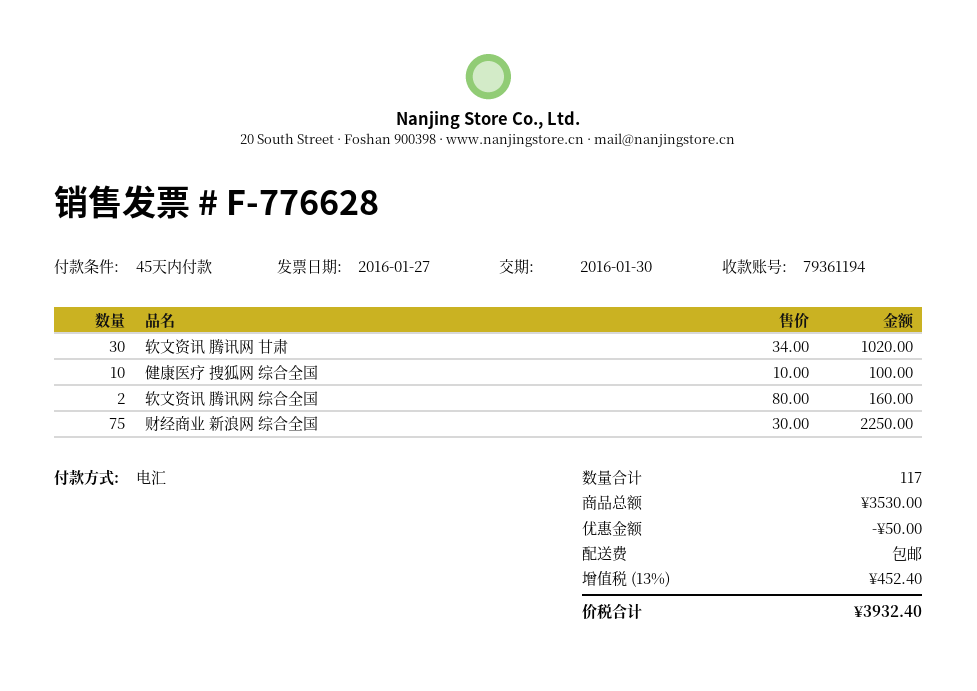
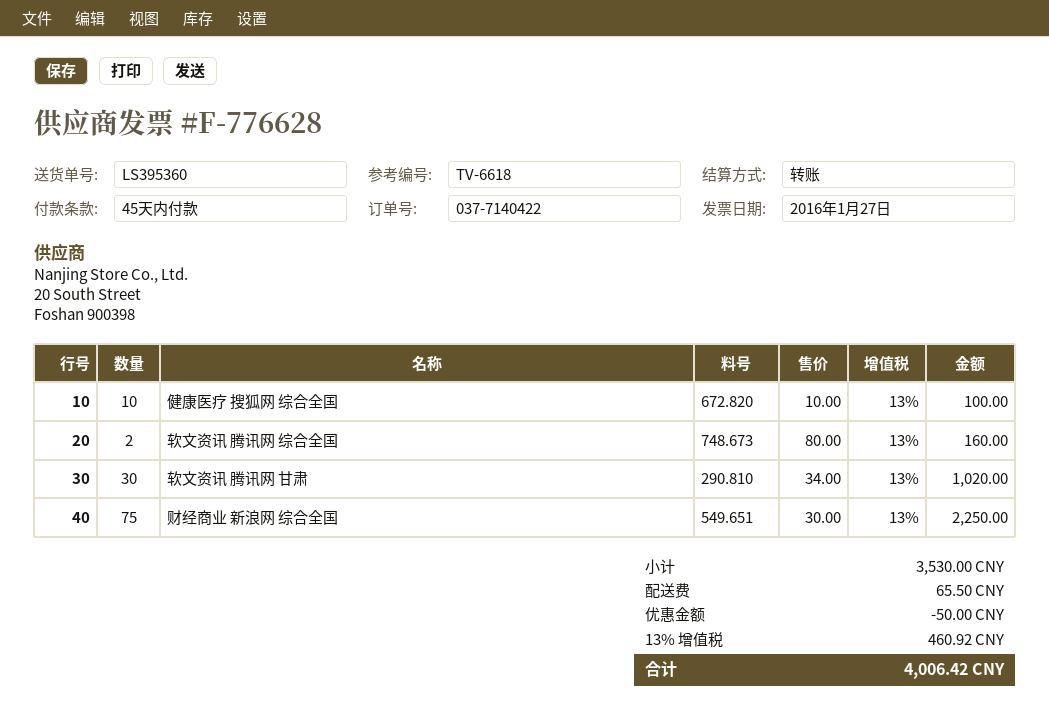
shipping: 0.00 -> 65.50
tax: 13% = 452.40 -> 13% = 460.92
total: 3932.40 -> 4006.42

